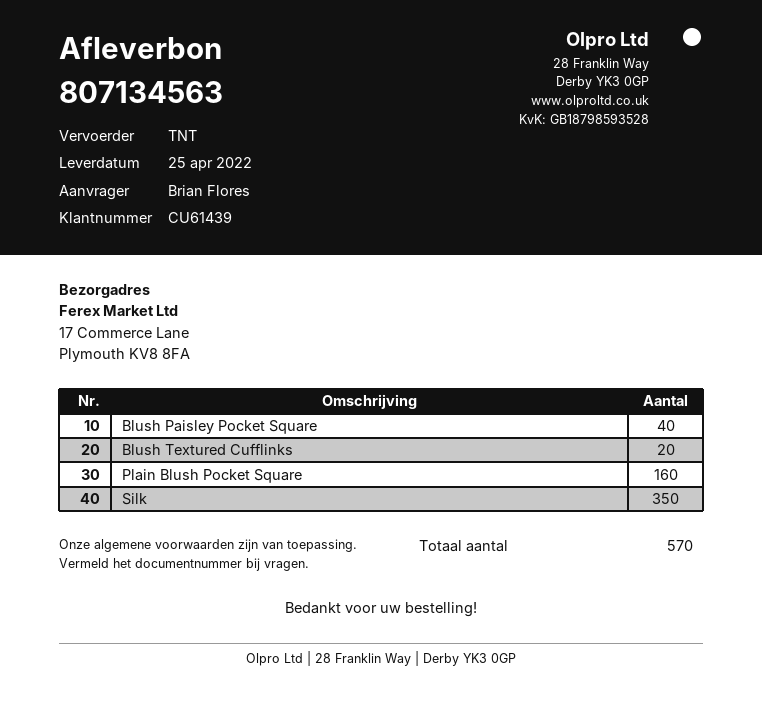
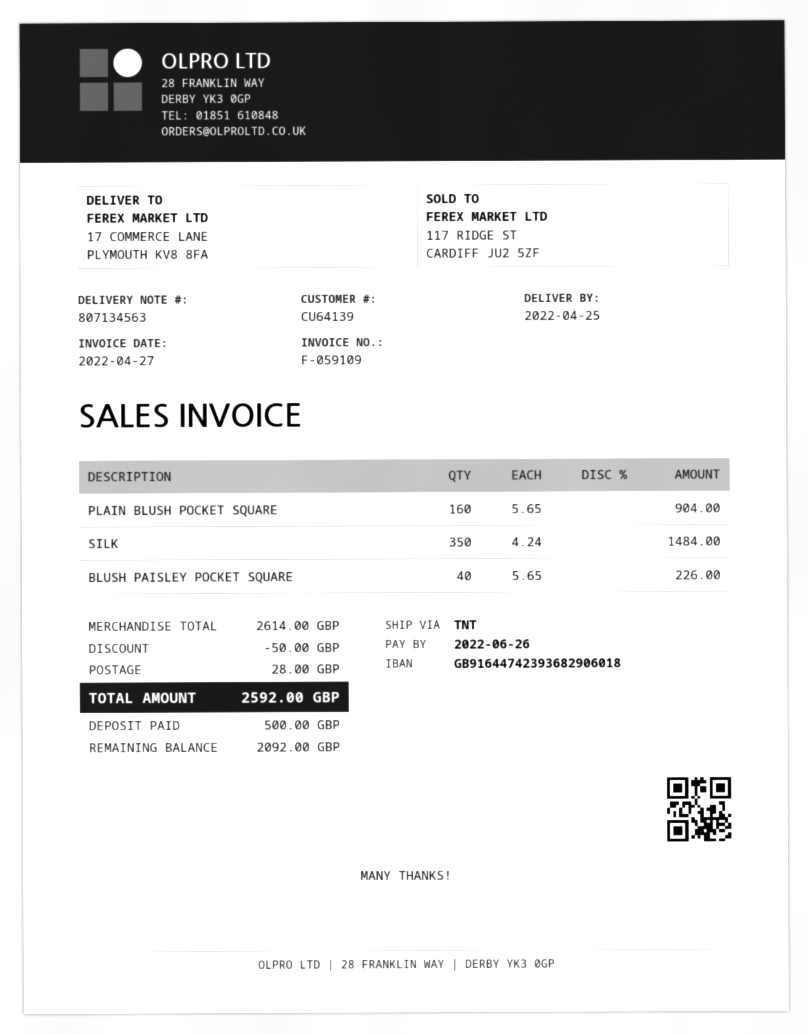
customer number: CU61439 -> CU64139
Blush Textured Cufflinks: 20 -> none

